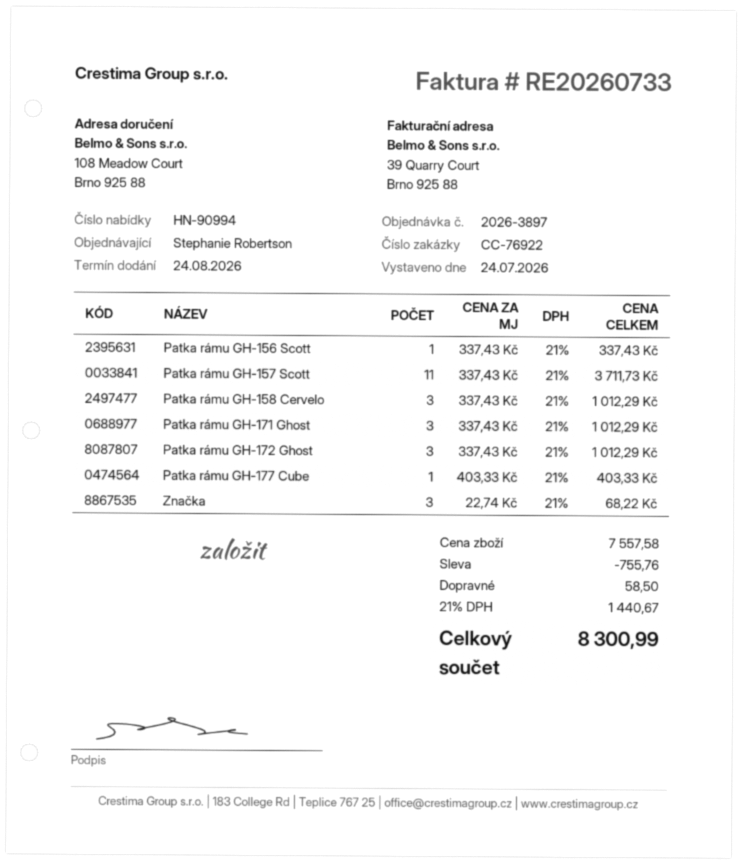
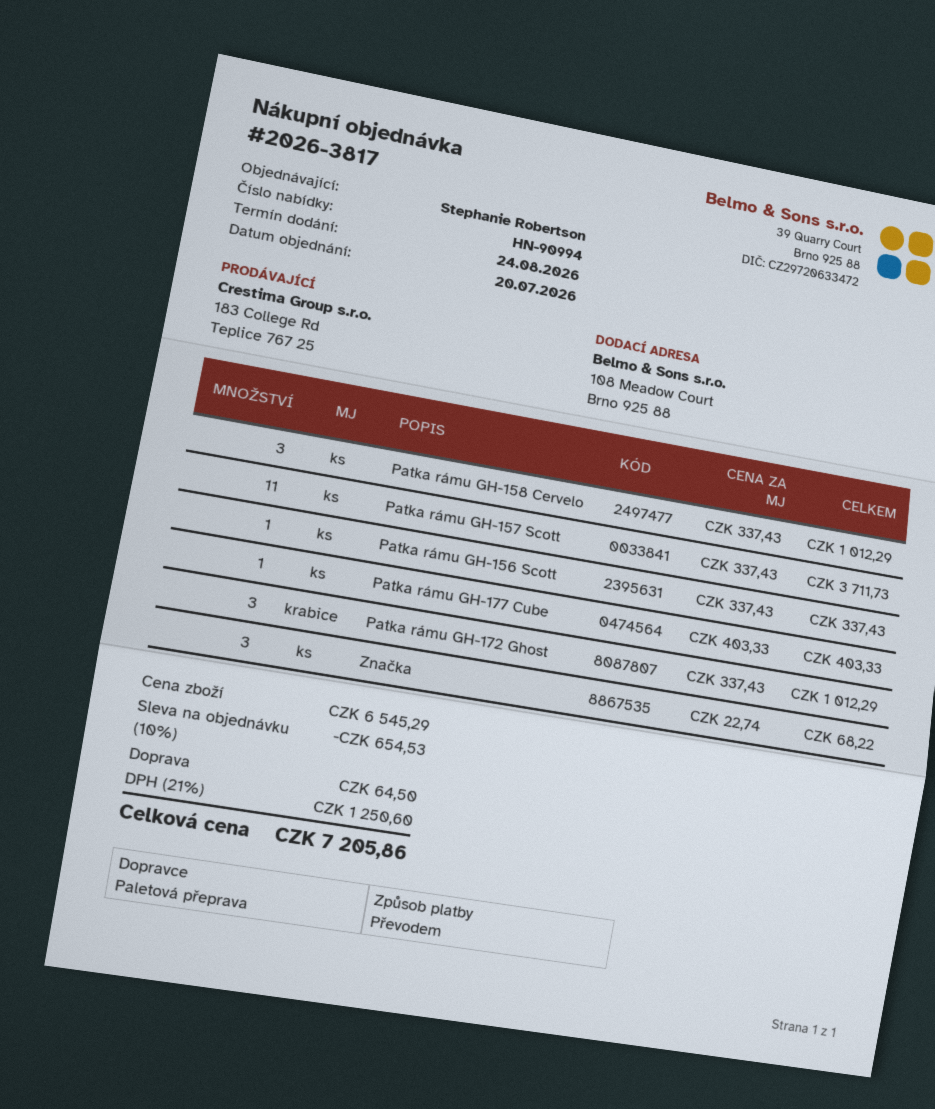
order number: 2026-3897 -> 2026-3817
Patka rámu GH-171 Ghost: 3 x 337.43 = 1012.29 -> none
subtotal: 7557.58 -> 6545.29
discount: 755.76 -> 654.53
shipping: 58.50 -> 64.50
tax: 21% = 1440.67 -> 21% = 1250.60
total: 8300.99 -> 7205.86

